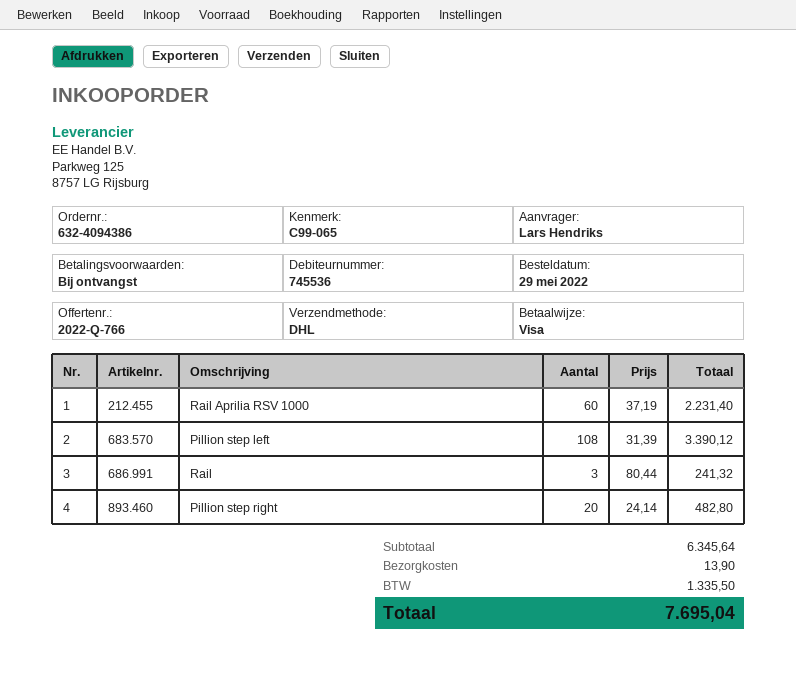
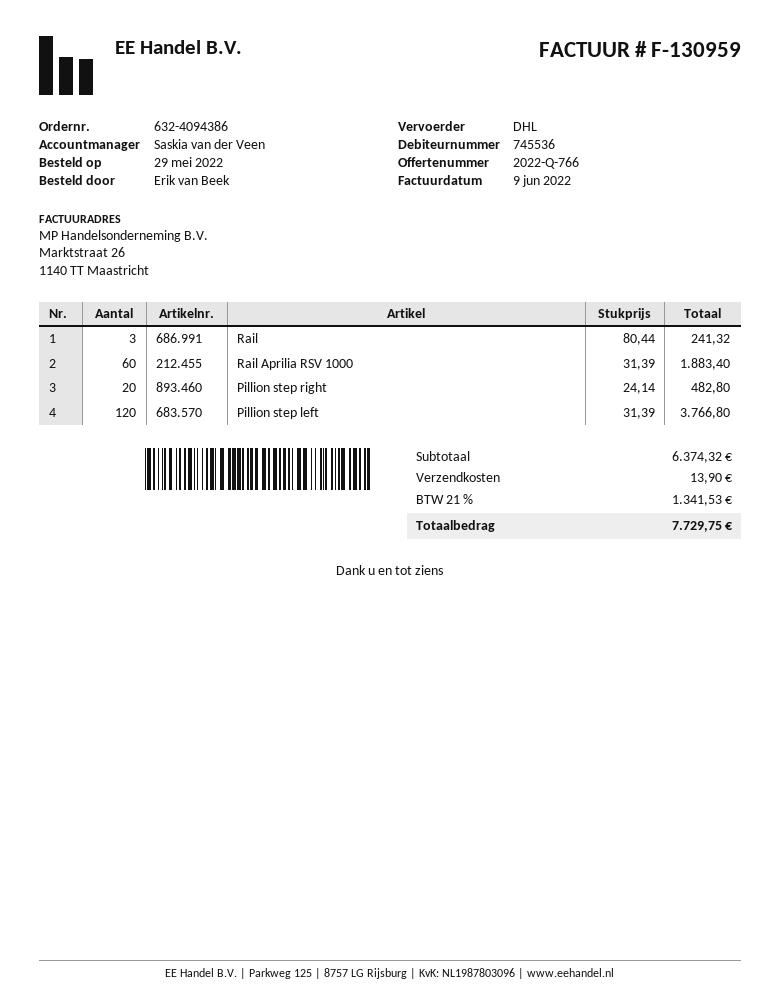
ordered by: Lars Hendriks -> Erik van Beek
Rail Aprilia RSV 1000: 60 x 37.19 = 2231.40 -> 60 x 31.39 = 1883.40
Pillion step left: 108 x 31.39 = 3390.12 -> 120 x 31.39 = 3766.80
subtotal: 6345.64 -> 6374.32
tax: 1335.50 -> 1341.53
total: 7695.04 -> 7729.75

